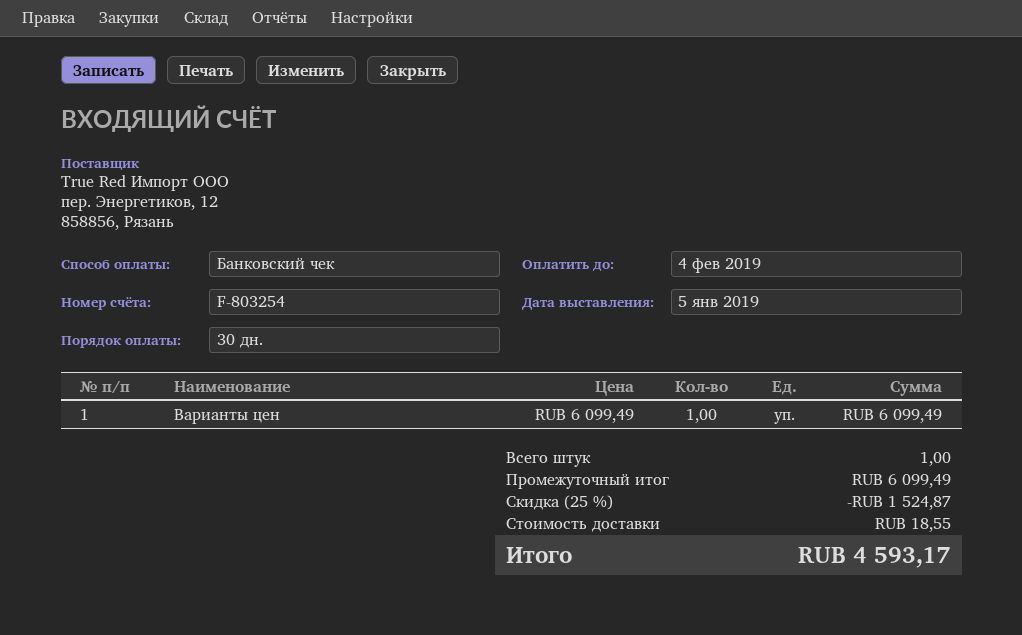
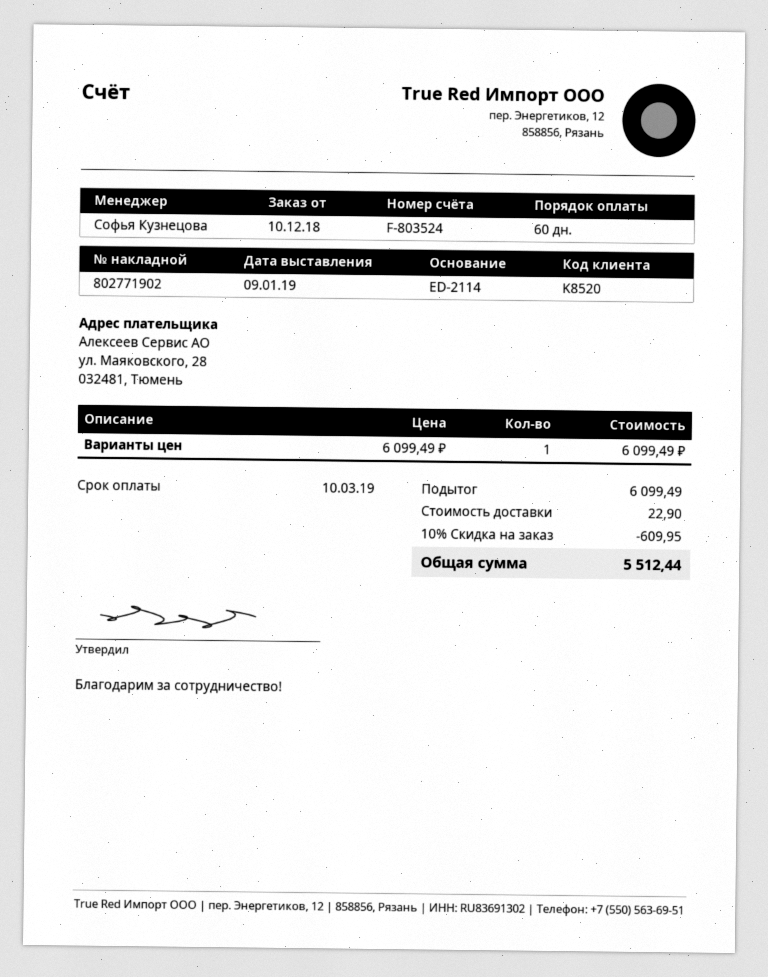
invoice number: F-803254 -> F-803524
invoice date: 2019-01-05 -> 2019-01-09
payment terms: 30 days -> 60 days
due date: 2019-02-04 -> 2019-03-10
discount: 25% = 1524.87 -> 10% = 609.95
shipping: 18.55 -> 22.90
total: 4593.17 -> 5512.44

